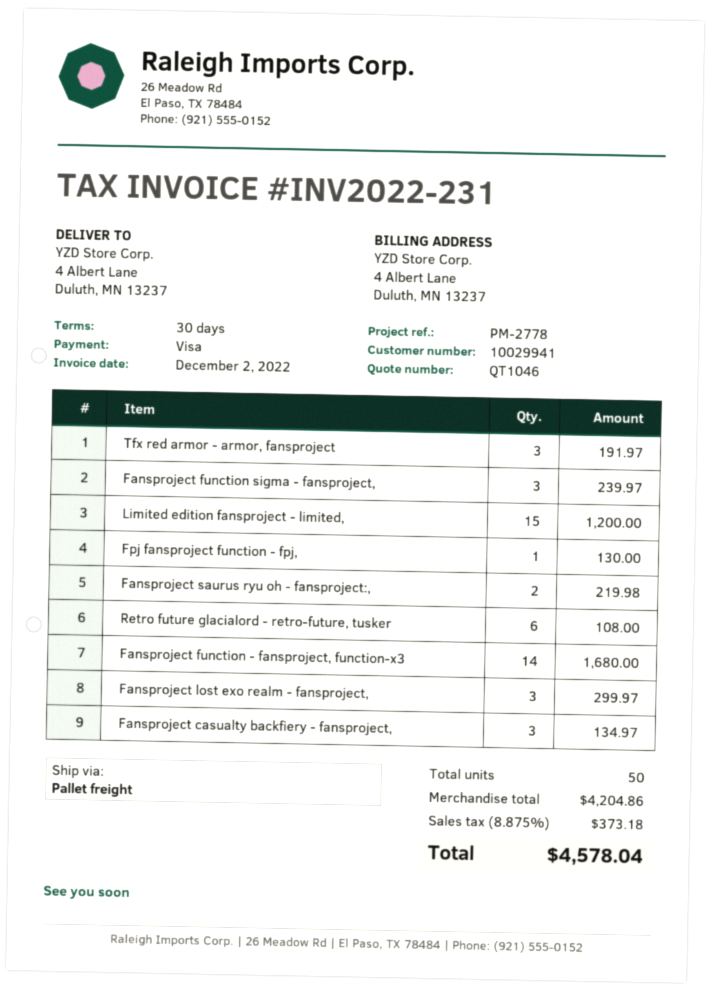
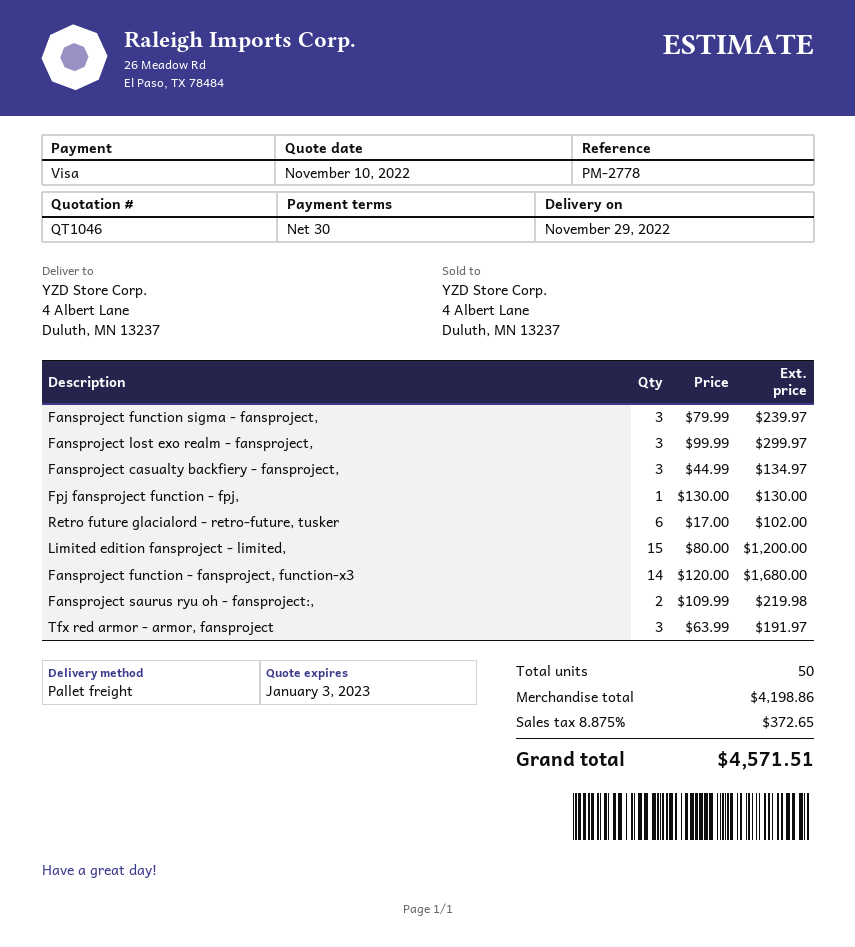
Retro future glacialord - retro-future, tusker: 6 for 108.00 -> 6 for 102.00
subtotal: 4204.86 -> 4198.86
tax: 8.875% = 373.18 -> 8.875% = 372.65
total: 4578.04 -> 4571.51

